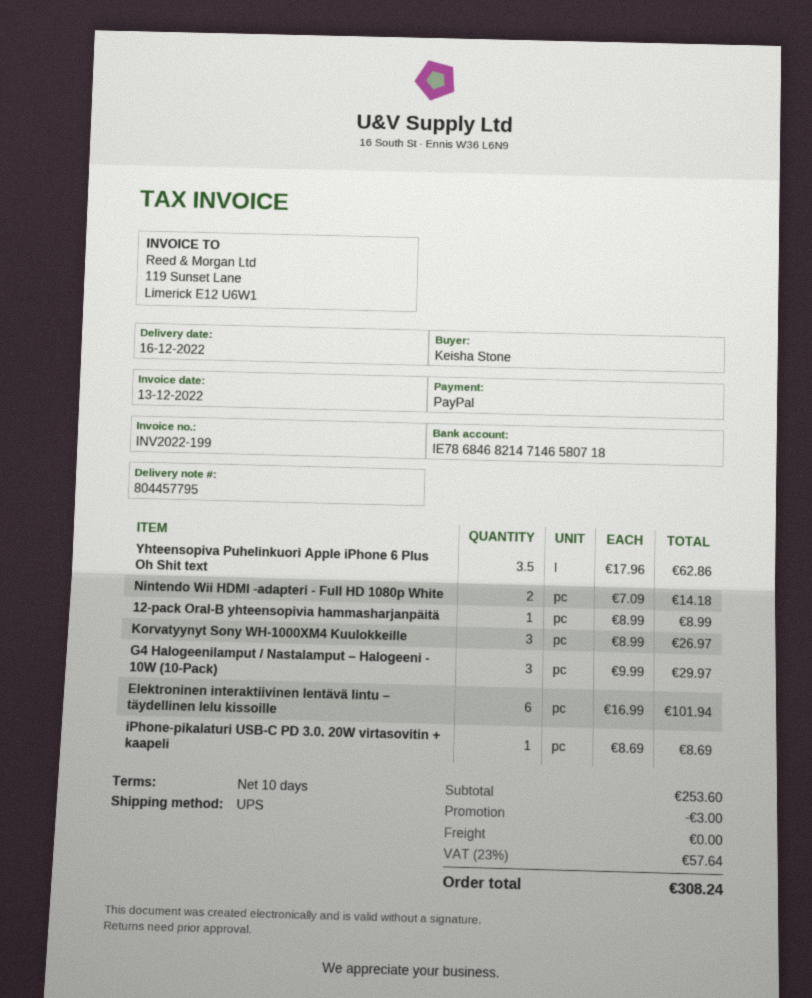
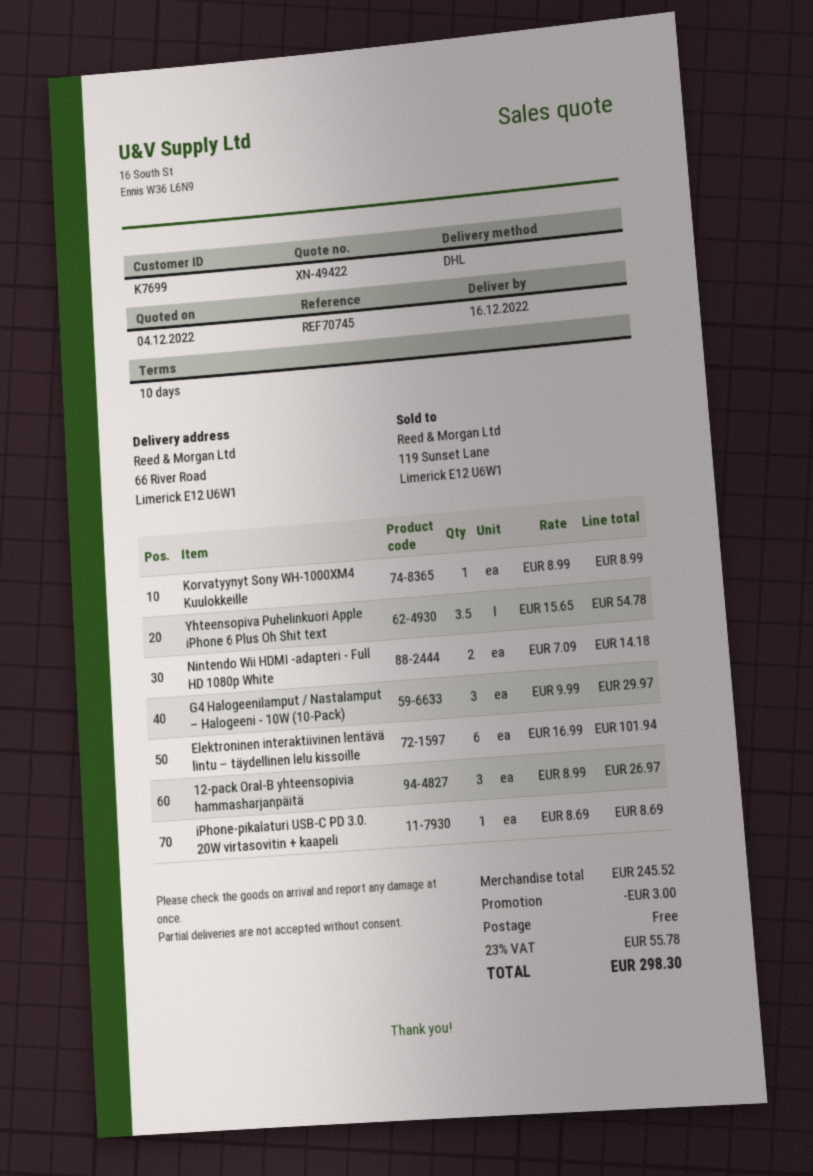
shipping method: UPS -> DHL
Yhteensopiva Puhelinkuori Apple iPhone 6 Plus Oh Shit text: 3.5 x 17.96 = 62.86 -> 3.5 x 15.65 = 54.78
12-pack Oral-B yhteensopivia hammasharjanpäitä: 1 x 8.99 = 8.99 -> 3 x 8.99 = 26.97
Korvatyynyt Sony WH-1000XM4 Kuulokkeille: 3 x 8.99 = 26.97 -> 1 x 8.99 = 8.99
subtotal: 253.60 -> 245.52
tax: 23% = 57.64 -> 23% = 55.78
total: 308.24 -> 298.30

